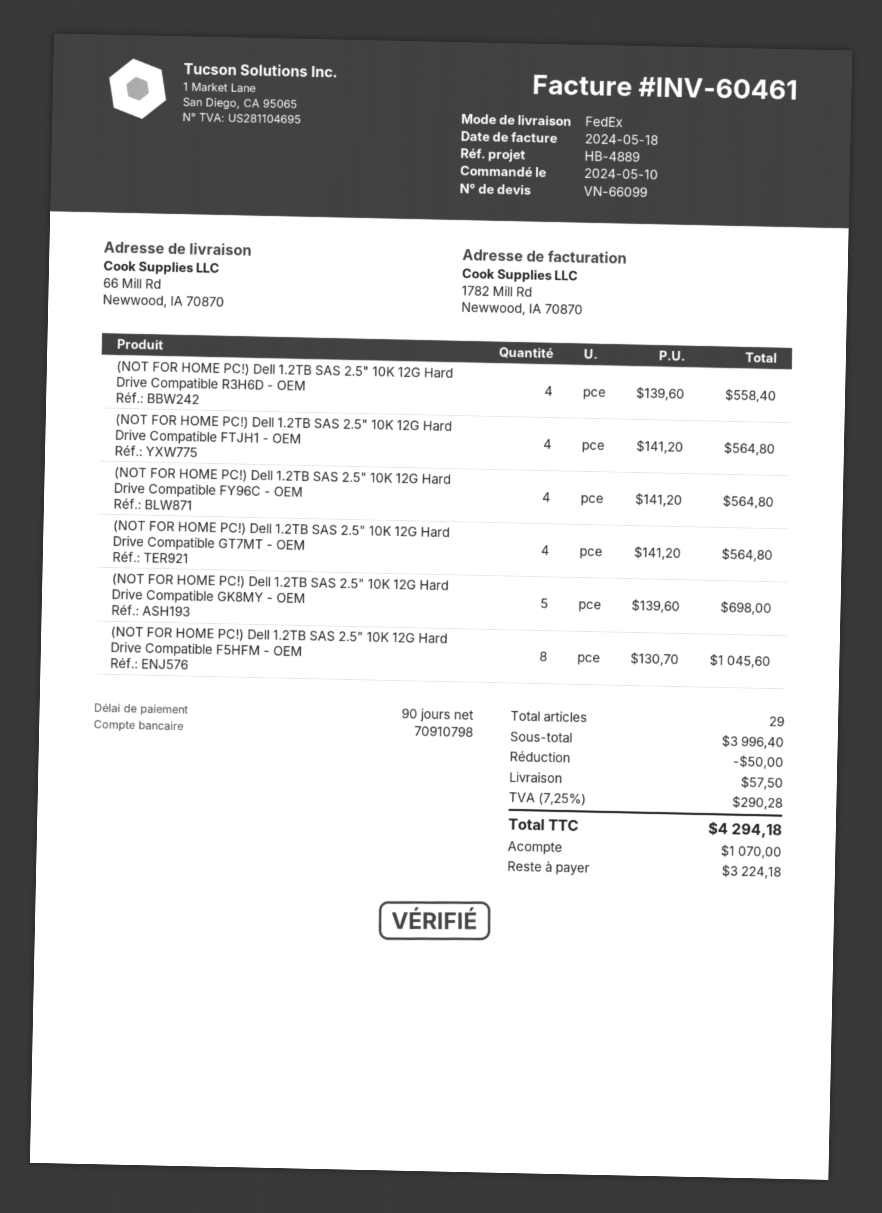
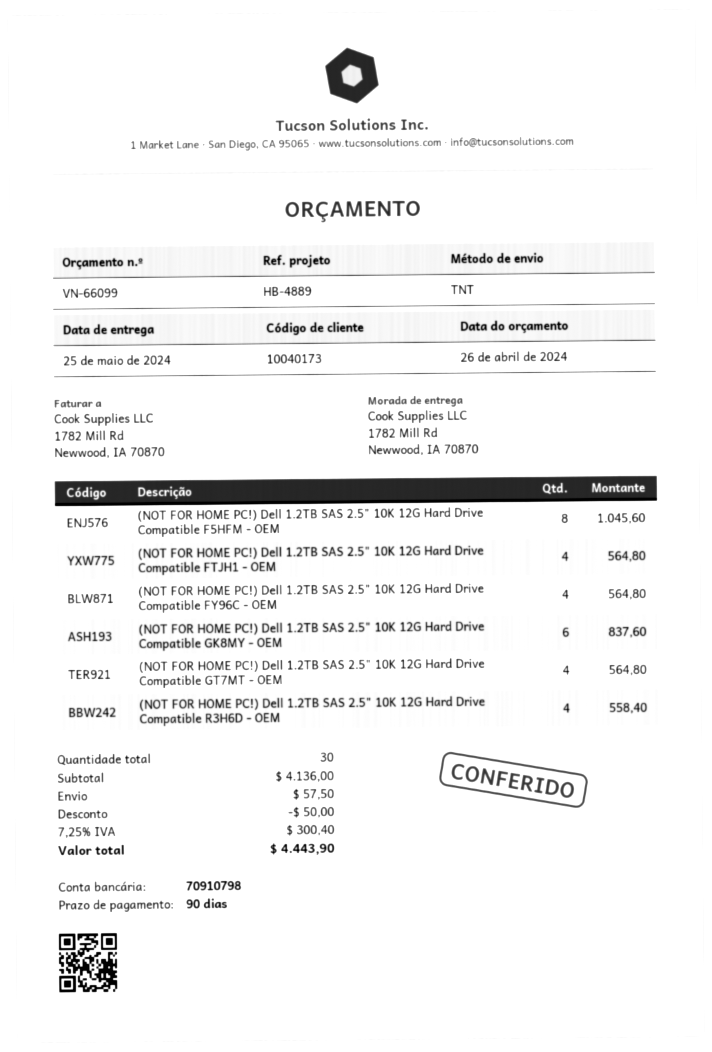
shipping method: FedEx -> TNT
ship to: 66 Mill Rd, Newwood, IA 70870 -> 1782 Mill Rd, Newwood, IA 70870
(NOT FOR HOME PC!) Dell 1.2TB SAS 2.5" 10K 12G Hard Drive Compatible GK8MY - OEM: 5 for 698.00 -> 6 for 837.60
total quantity: 29 -> 30
subtotal: 3996.40 -> 4136.00
tax: 7.25% = 290.28 -> 7.25% = 300.40
total: 4294.18 -> 4443.90

